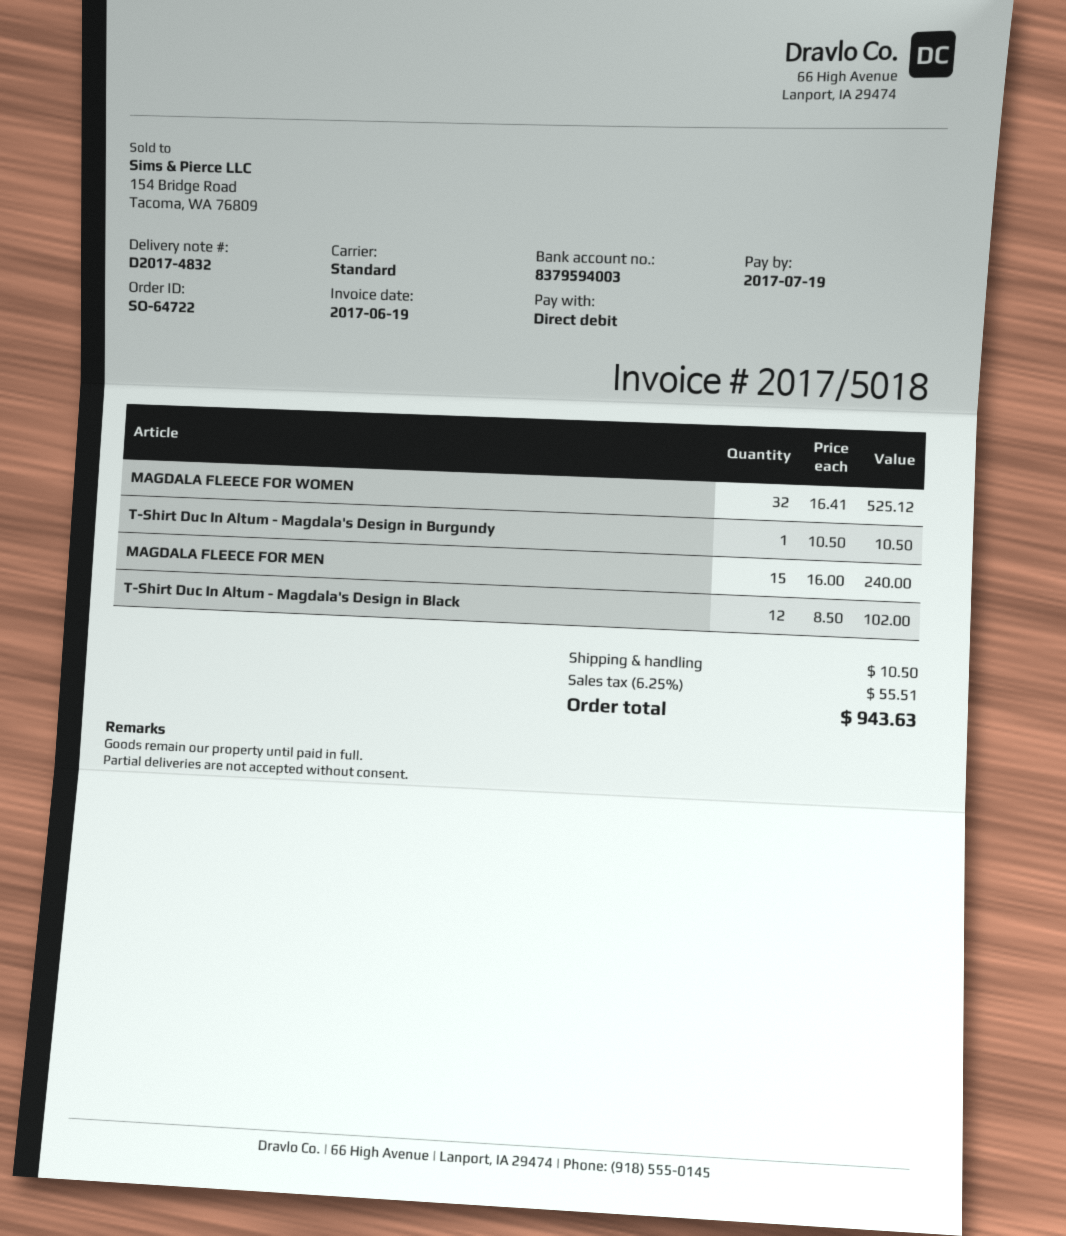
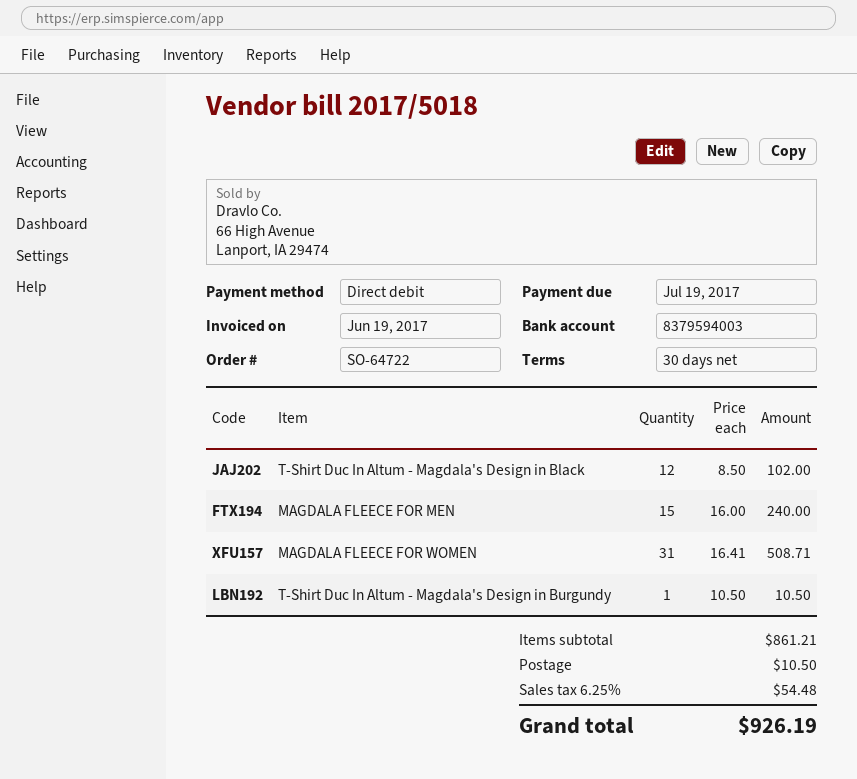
MAGDALA FLEECE FOR WOMEN: 32 x 16.41 = 525.12 -> 31 x 16.41 = 508.71
tax: 6.25% = 55.51 -> 6.25% = 54.48
total: 943.63 -> 926.19

